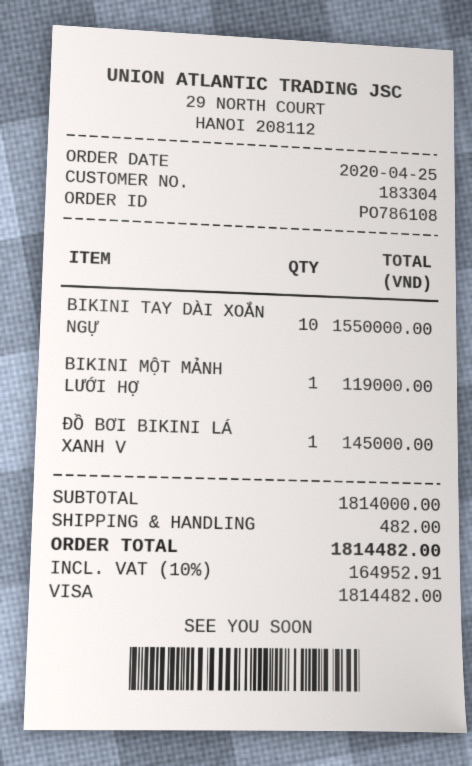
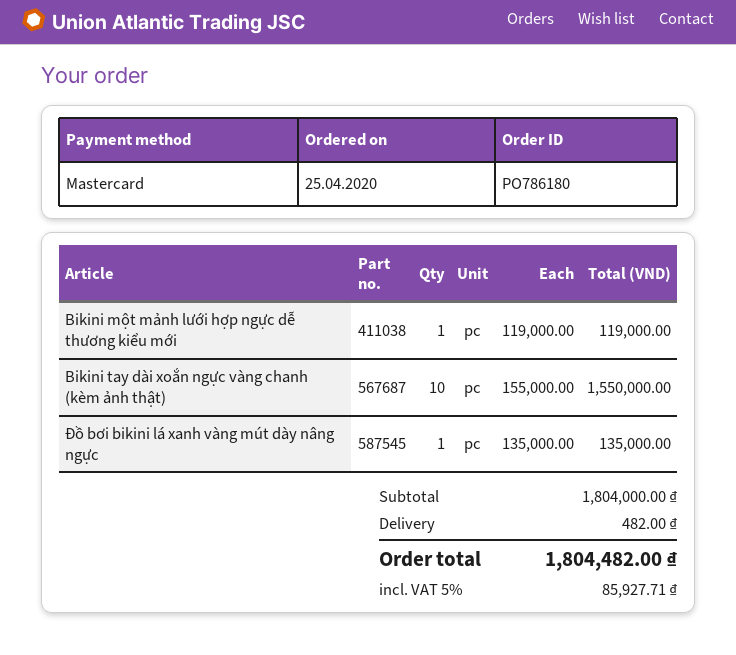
order number: PO786108 -> PO786180
payment method: Visa -> Mastercard
ĐỒ BƠI BIKINI LÁ XANH V: 1 for 145000.00 -> 1 for 135000.00
subtotal: 1814000.00 -> 1804000.00
tax: 10% = 164952.91 -> 5% = 85927.71
total: 1814482.00 -> 1804482.00

